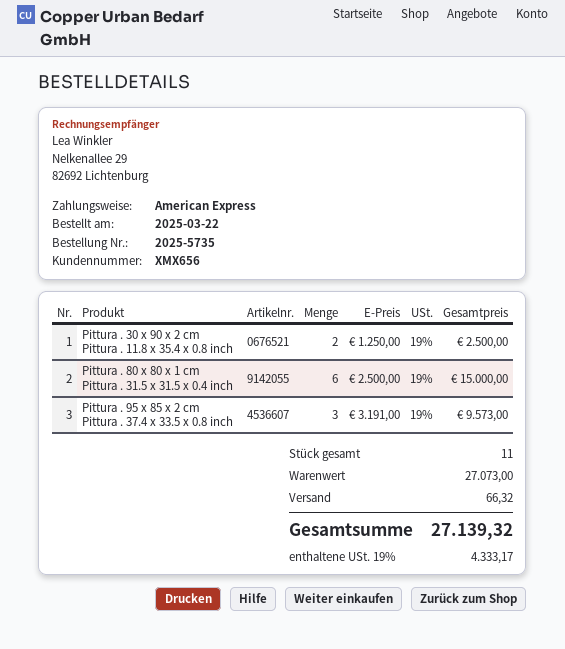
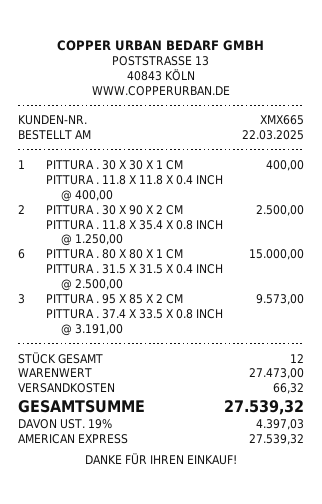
customer number: XMX656 -> XMX665
PITTURA . 30 X 30 X 1 CM PITTURA . 11.8 X 11.8 X 0.4 INCH: none -> 1 x 400.00 = 400.00
total quantity: 11 -> 12
subtotal: 27073.00 -> 27473.00
tax: 19% = 4333.17 -> 19% = 4397.03
total: 27139.32 -> 27539.32

